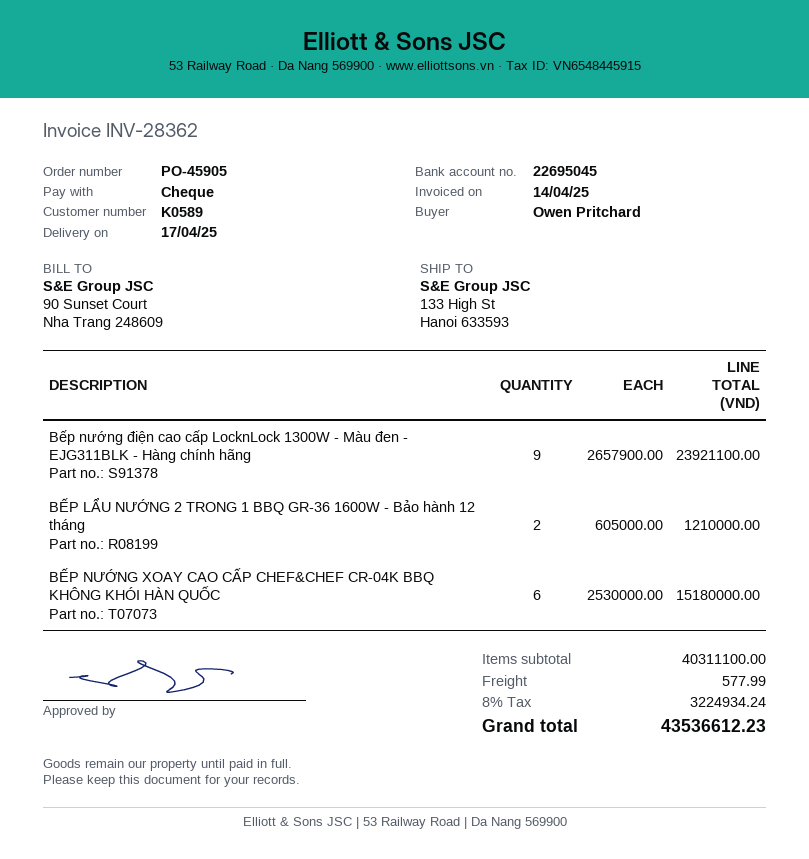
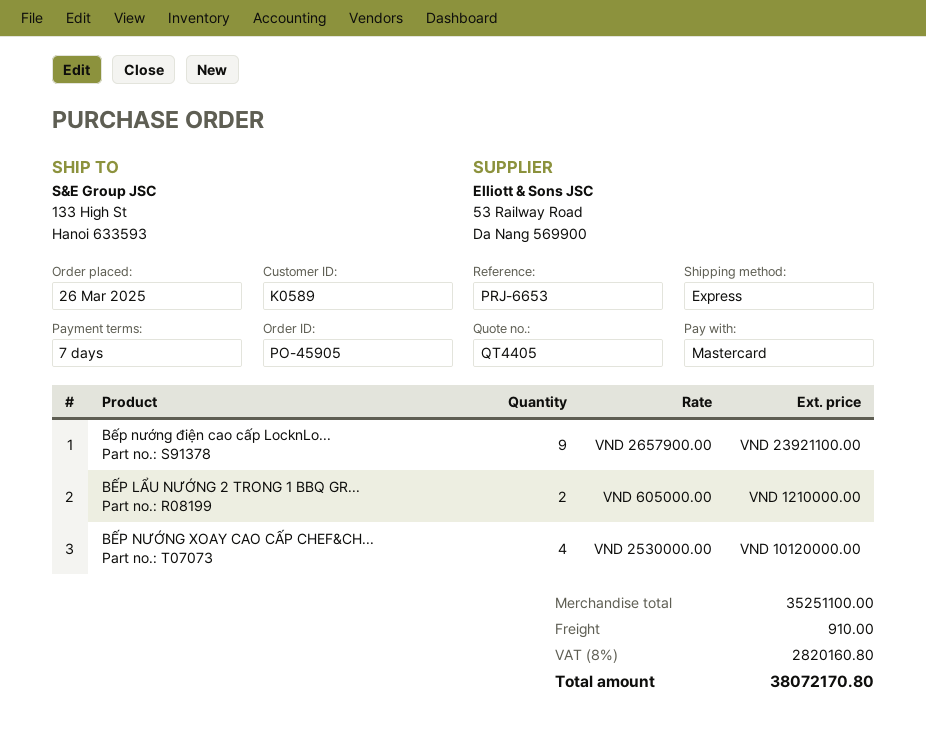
payment method: cheque -> Mastercard
BẾP NƯỚNG XOAY CAO CẤP CHEF&CHEF CR-04K BBQ KHÔNG KHÓI HÀN QUỐC: 6 x 2530000.00 = 15180000.00 -> 4 x 2530000.00 = 10120000.00
subtotal: 40311100.00 -> 35251100.00
shipping: 577.99 -> 910.00
tax: 8% = 3224934.24 -> 8% = 2820160.80
total: 43536612.23 -> 38072170.80

